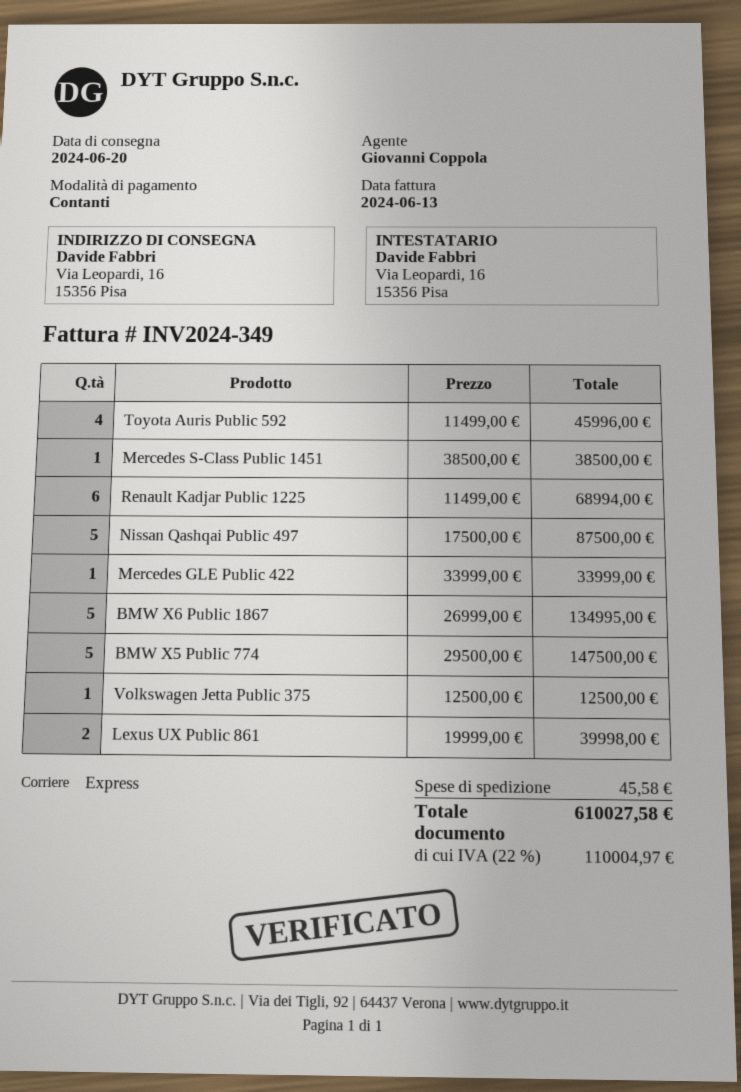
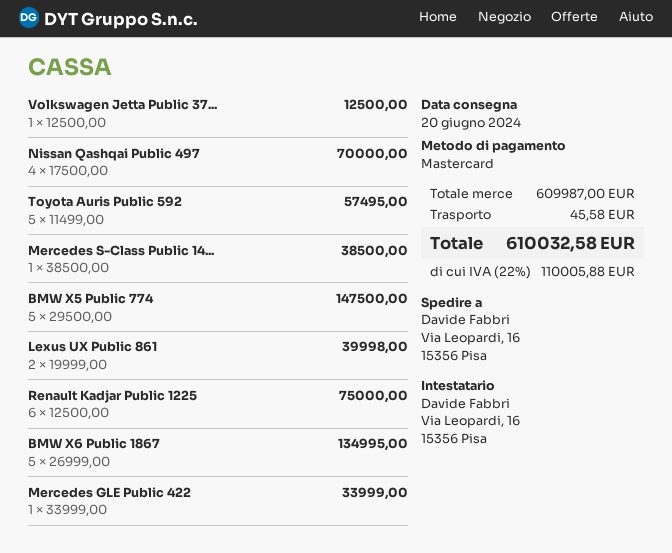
payment method: cash -> Mastercard
Toyota Auris Public 592: 4 x 11499.00 = 45996.00 -> 5 x 11499.00 = 57495.00
Renault Kadjar Public 1225: 6 x 11499.00 = 68994.00 -> 6 x 12500.00 = 75000.00
Nissan Qashqai Public 497: 5 x 17500.00 = 87500.00 -> 4 x 17500.00 = 70000.00
tax: 22% = 110004.97 -> 22% = 110005.88
total: 610027.58 -> 610032.58

